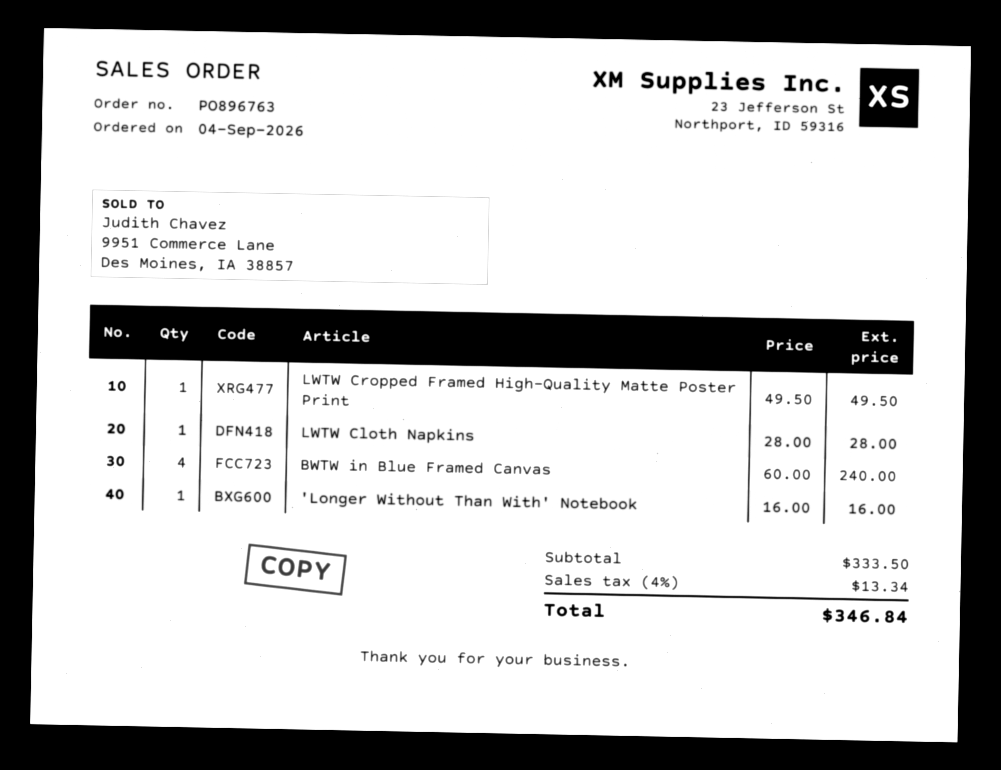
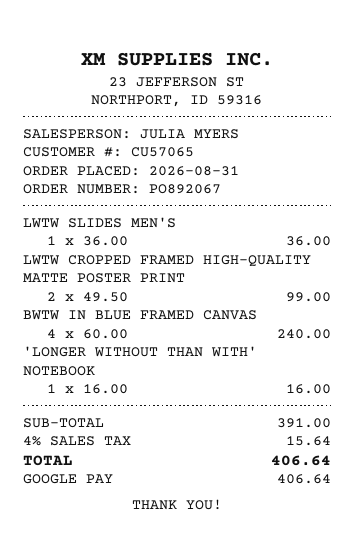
order number: PO896763 -> PO892067
order date: 2026-09-04 -> 2026-08-31
LWTW Cropped Framed High-Quality Matte Poster Print: 1 x 49.50 = 49.50 -> 2 x 49.50 = 99.00
LWTW Cloth Napkins: 1 x 28.00 = 28.00 -> none
LWTW SLIDES MEN'S: none -> 1 x 36.00 = 36.00
subtotal: 333.50 -> 391.00
tax: 4% = 13.34 -> 4% = 15.64
total: 346.84 -> 406.64

